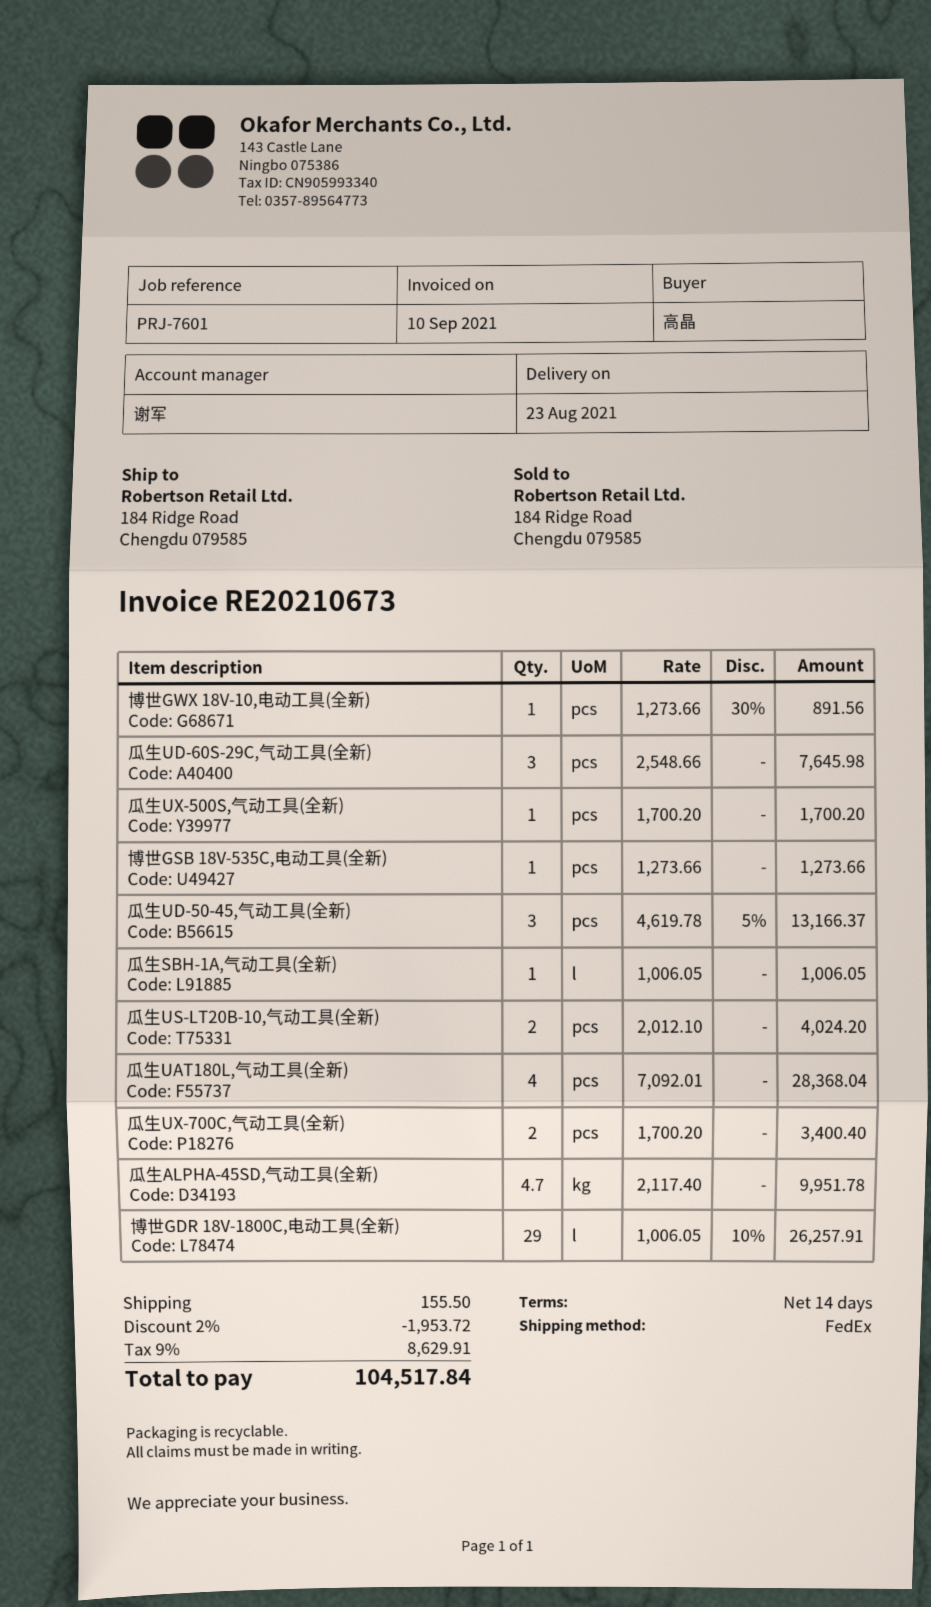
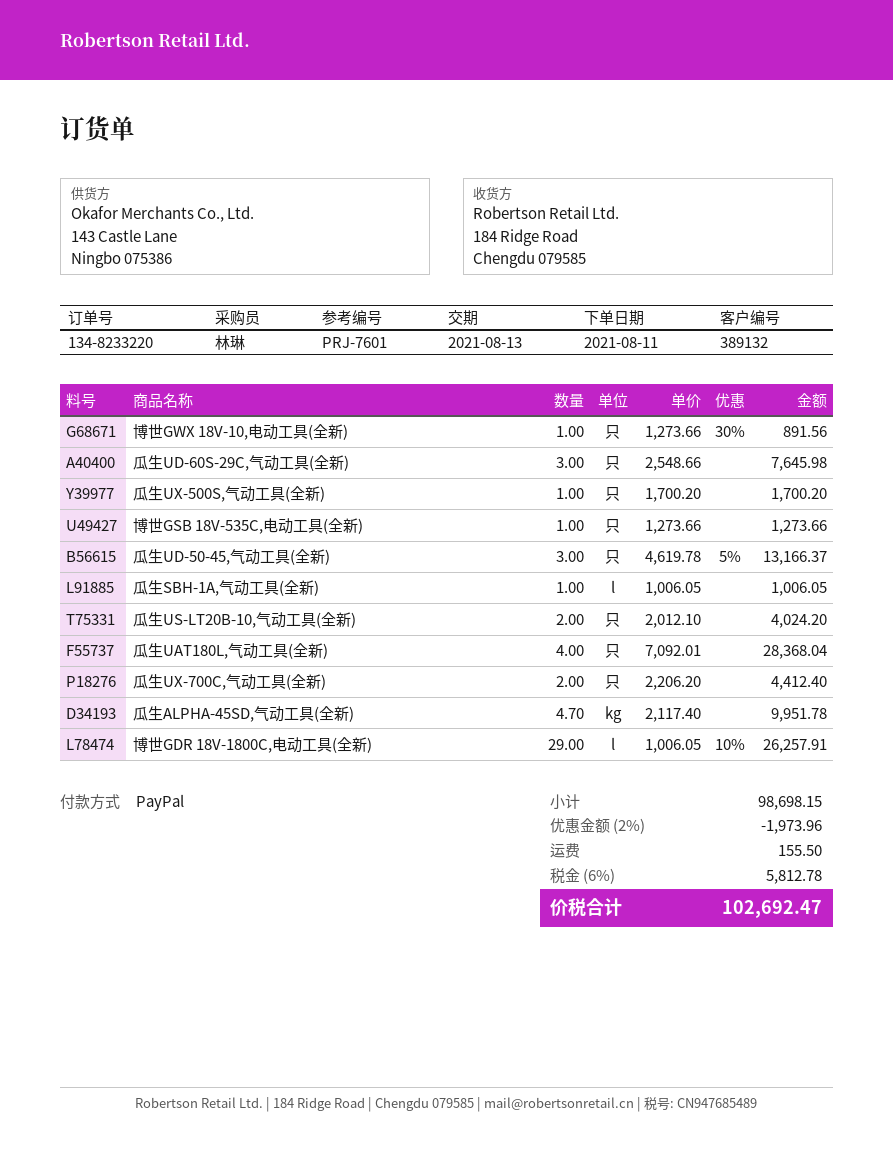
delivery date: 2021-08-23 -> 2021-08-13
ordered by: 高晶 -> 林琳
瓜生UX-700C,气动工具(全新): 2 x 1700.20 = 3400.40 -> 2 x 2206.20 = 4412.40
discount: 2% = 1953.72 -> 2% = 1973.96
tax: 9% = 8629.91 -> 6% = 5812.78
total: 104517.84 -> 102692.47

